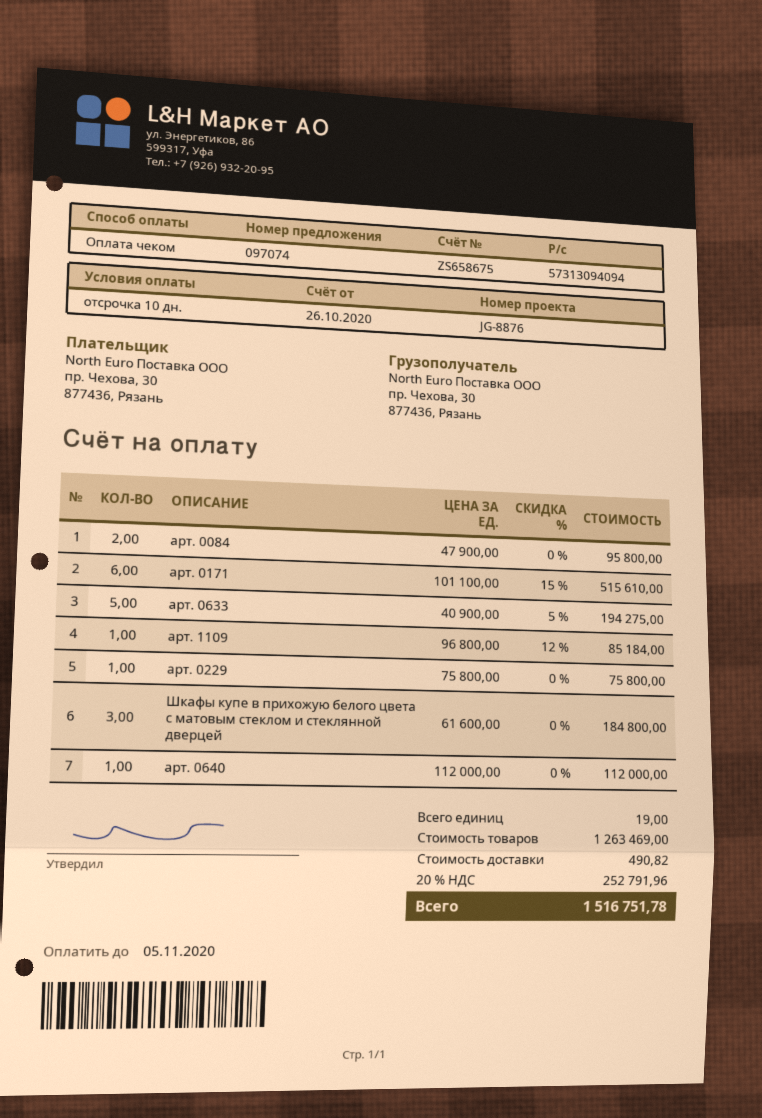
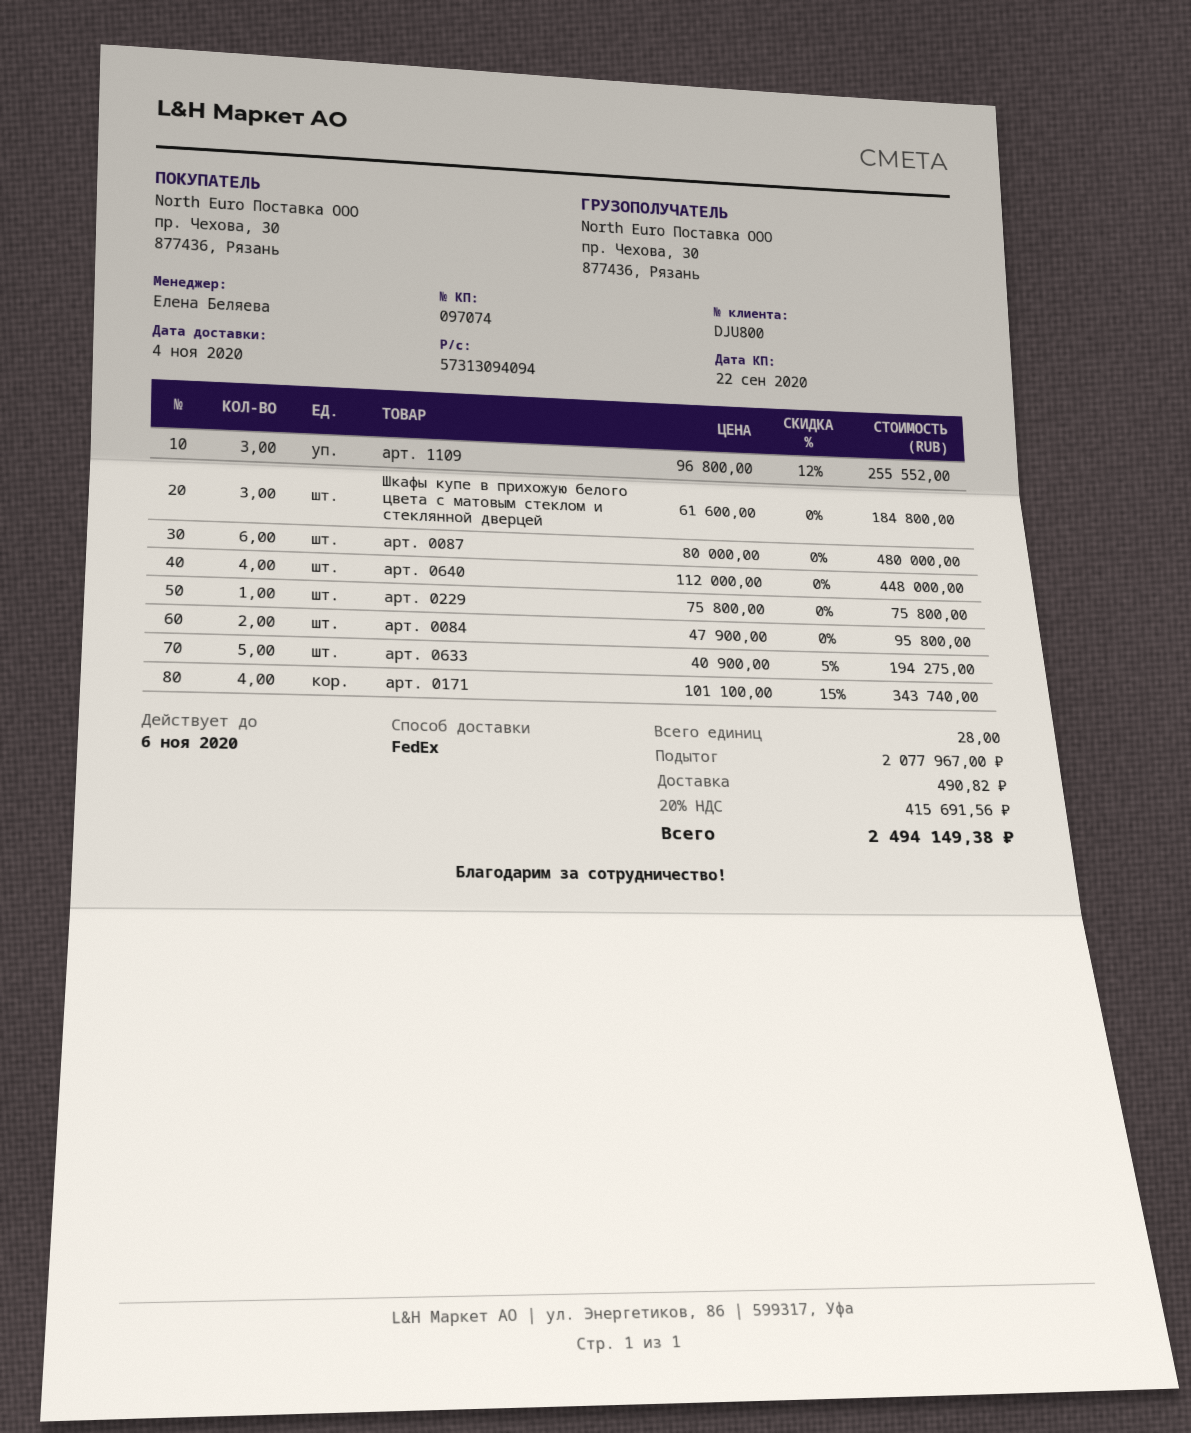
арт. 0171: 6 x 101100.00 - 15% = 515610.00 -> 4 x 101100.00 - 15% = 343740.00
арт. 1109: 1 x 96800.00 - 12% = 85184.00 -> 3 x 96800.00 - 12% = 255552.00
арт. 0640: 1 x 112000.00 = 112000.00 -> 4 x 112000.00 = 448000.00
арт. 0087: none -> 6 x 80000.00 = 480000.00
total quantity: 19 -> 28
subtotal: 1263469.00 -> 2077967.00
tax: 20% = 252791.96 -> 20% = 415691.56
total: 1516751.78 -> 2494149.38

